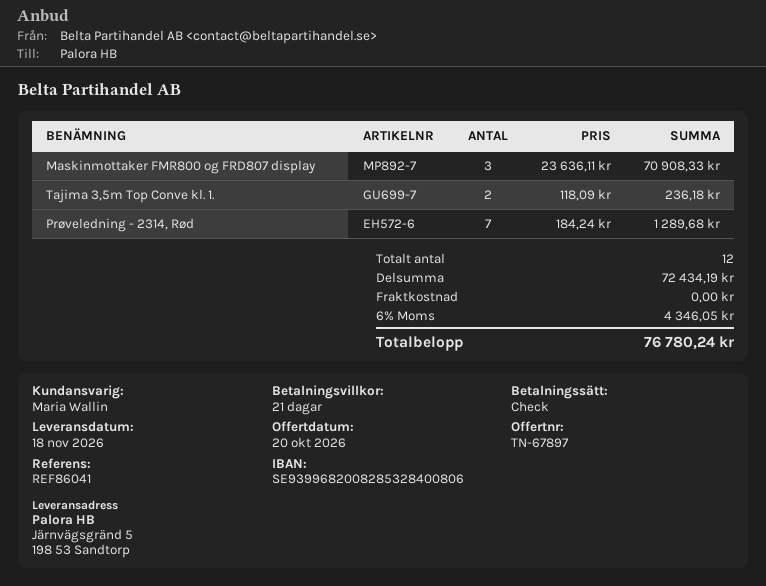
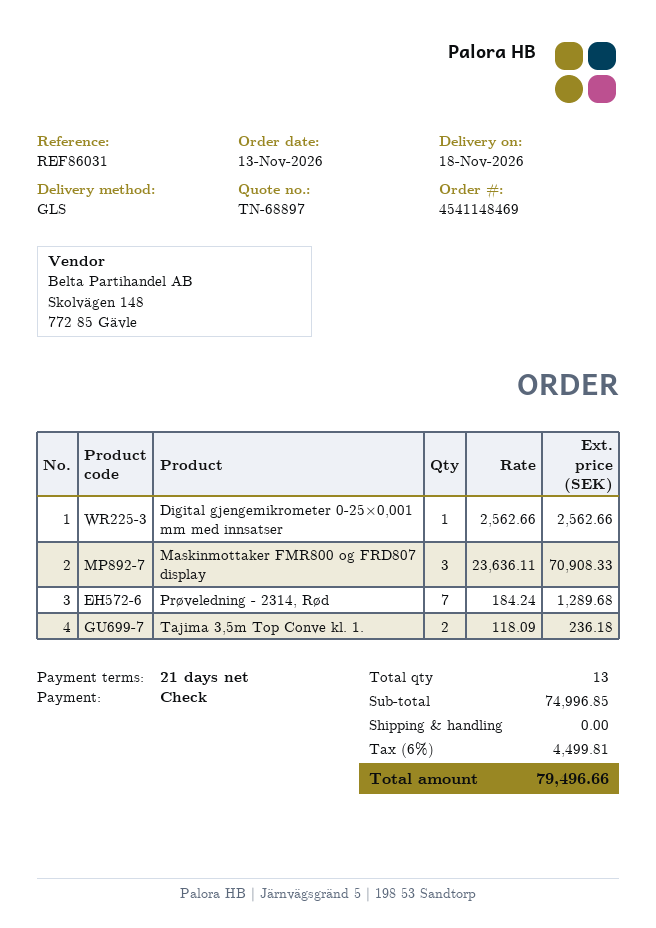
quote number: TN-67897 -> TN-68897
reference: REF86041 -> REF86031
Digital gjengemikrometer 0-25×0,001 mm med innsatser: none -> 1 x 2562.66 = 2562.66
total quantity: 12 -> 13
subtotal: 72434.19 -> 74996.85
tax: 6% = 4346.05 -> 6% = 4499.81
total: 76780.24 -> 79496.66

